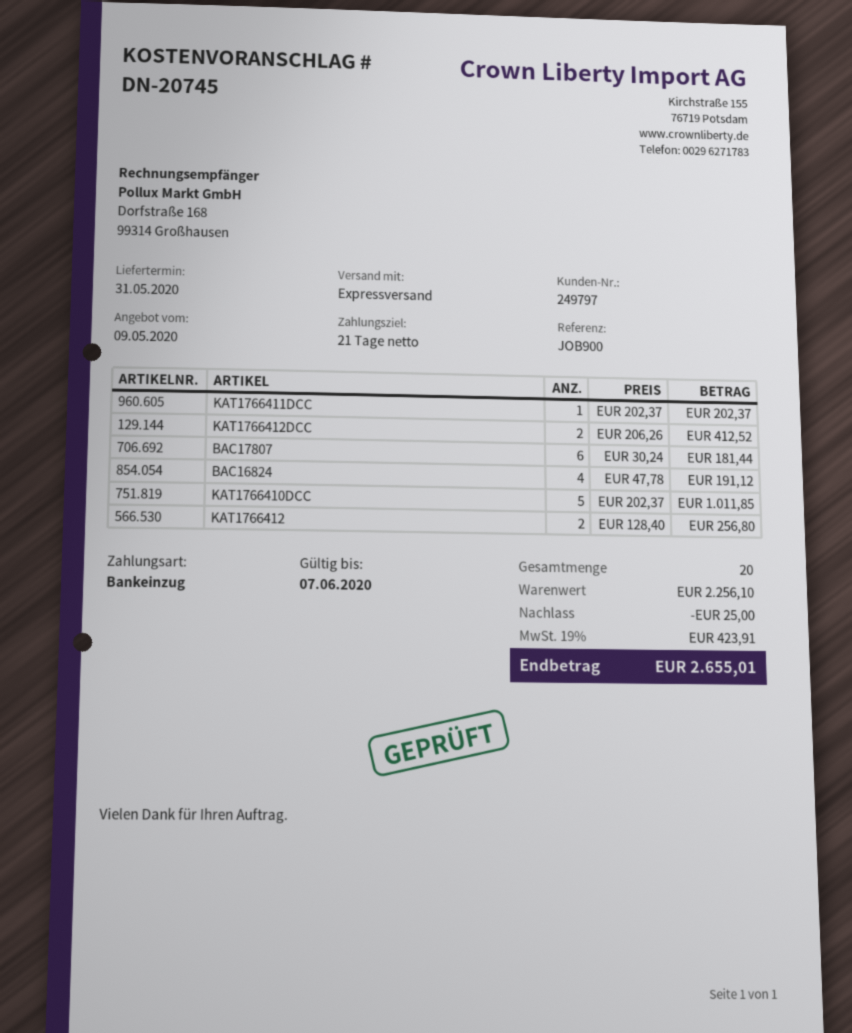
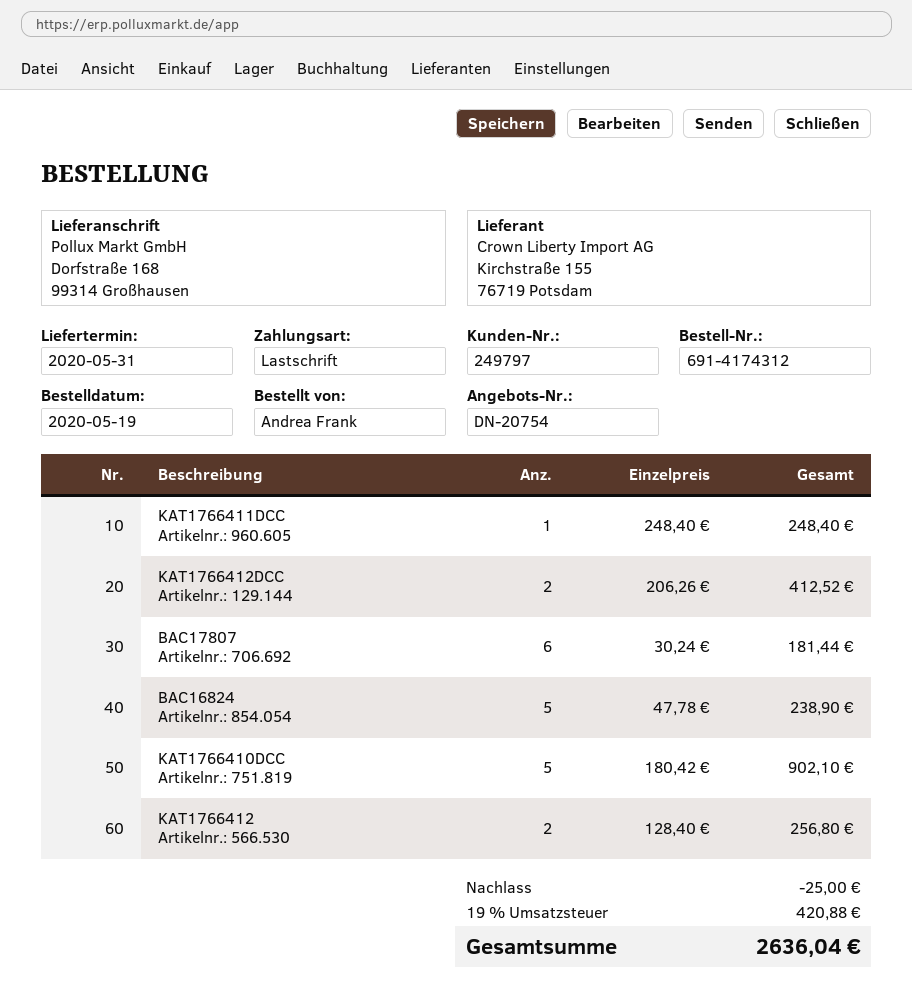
quote number: DN-20745 -> DN-20754
KAT1766411DCC: 1 x 202.37 = 202.37 -> 1 x 248.40 = 248.40
BAC16824: 4 x 47.78 = 191.12 -> 5 x 47.78 = 238.90
KAT1766410DCC: 5 x 202.37 = 1011.85 -> 5 x 180.42 = 902.10
tax: 19% = 423.91 -> 19% = 420.88
total: 2655.01 -> 2636.04

